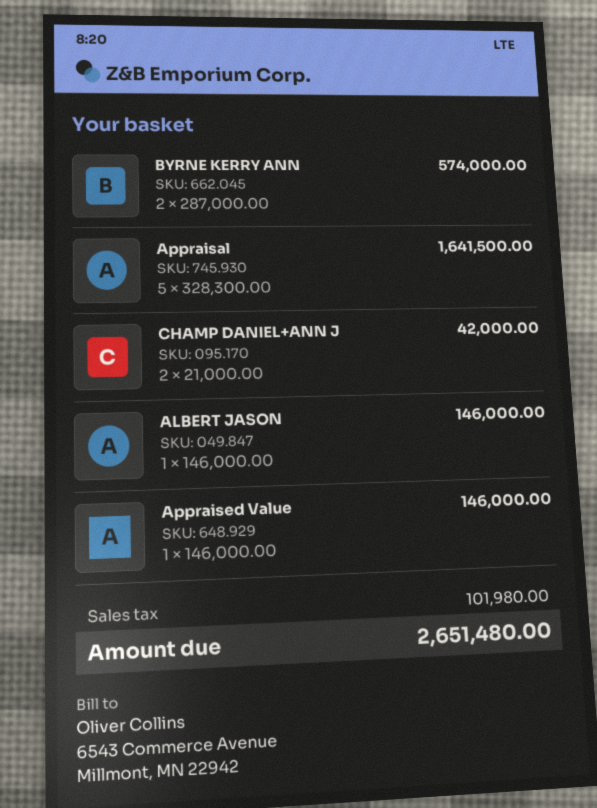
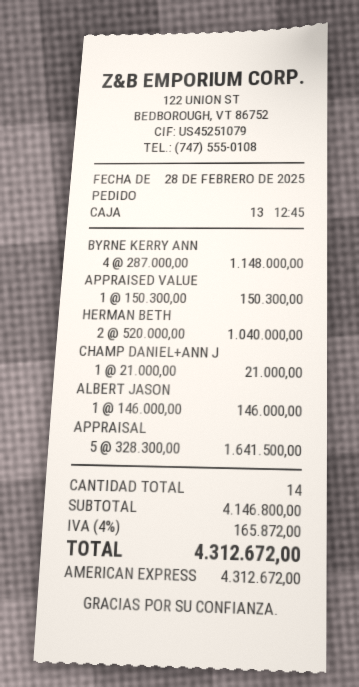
BYRNE KERRY ANN: 2 x 287000.00 = 574000.00 -> 4 x 287000.00 = 1148000.00
CHAMP DANIEL+ANN J: 2 x 21000.00 = 42000.00 -> 1 x 21000.00 = 21000.00
Appraised Value: 1 x 146000.00 = 146000.00 -> 1 x 150300.00 = 150300.00
HERMAN BETH: none -> 2 x 520000.00 = 1040000.00
tax: 101980.00 -> 165872.00
total: 2651480.00 -> 4312672.00

